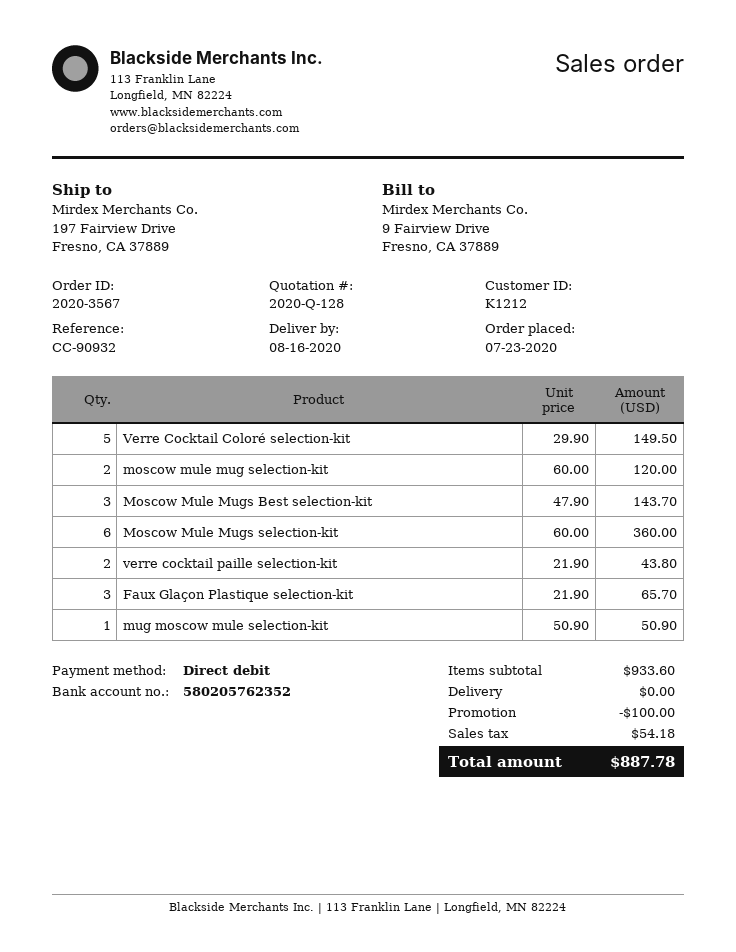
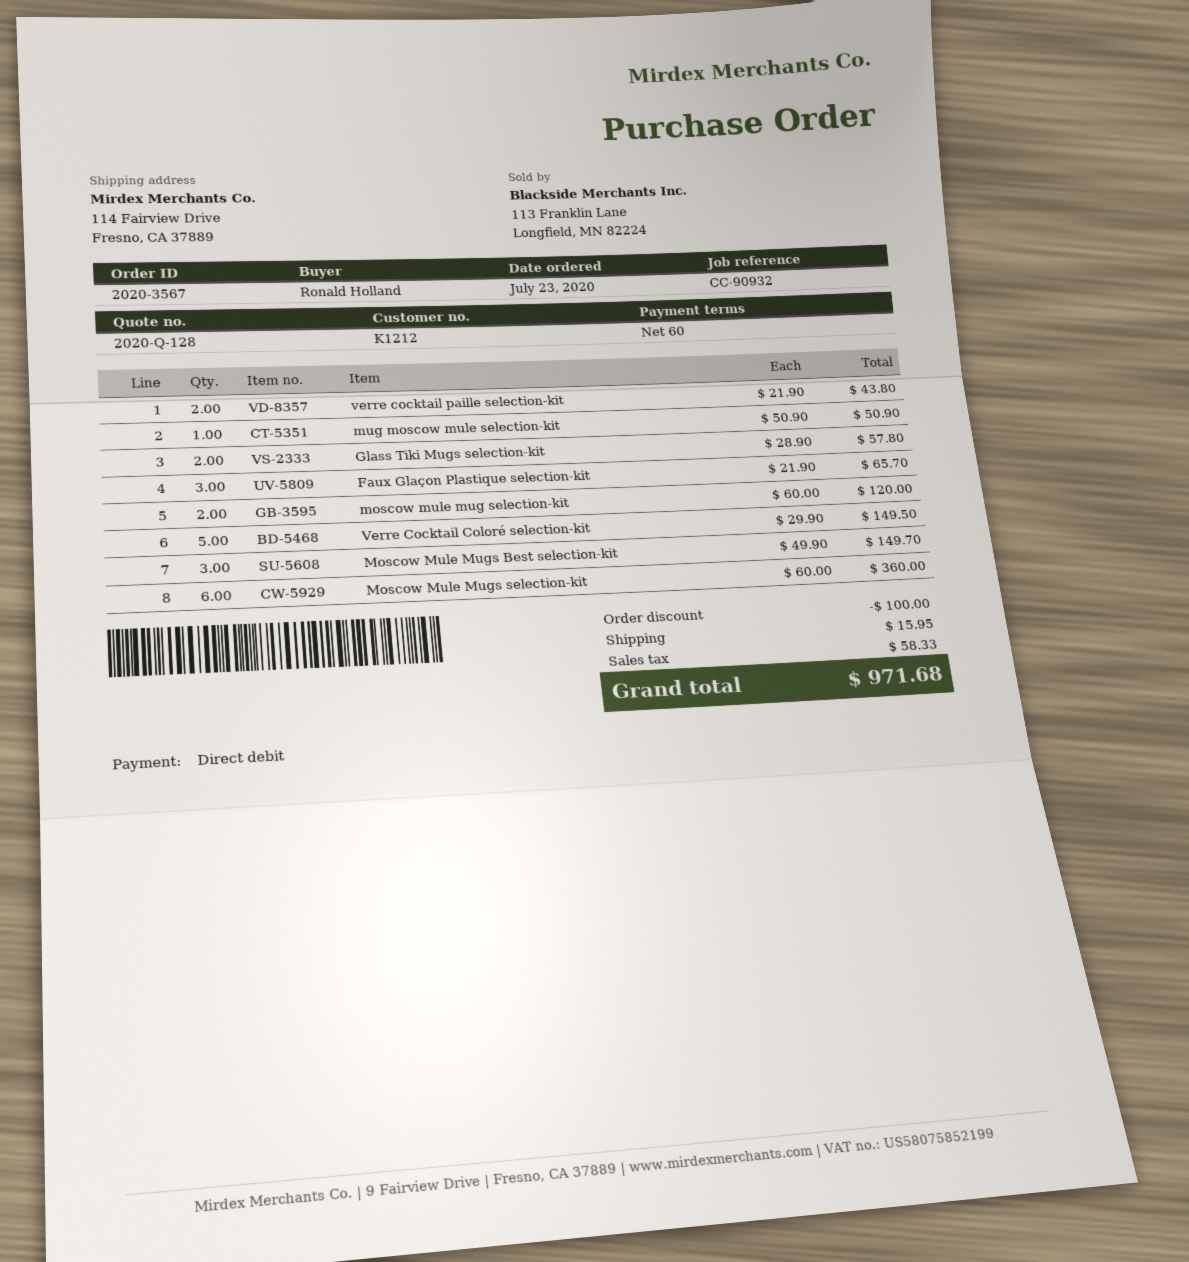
ship to: 197 Fairview Drive, Fresno, CA 37889 -> 114 Fairview Drive, Fresno, CA 37889
Moscow Mule Mugs Best selection-kit: 3 x 47.90 = 143.70 -> 3 x 49.90 = 149.70
Glass Tiki Mugs selection-kit: none -> 2 x 28.90 = 57.80
shipping: 0.00 -> 15.95
tax: 54.18 -> 58.33
total: 887.78 -> 971.68

